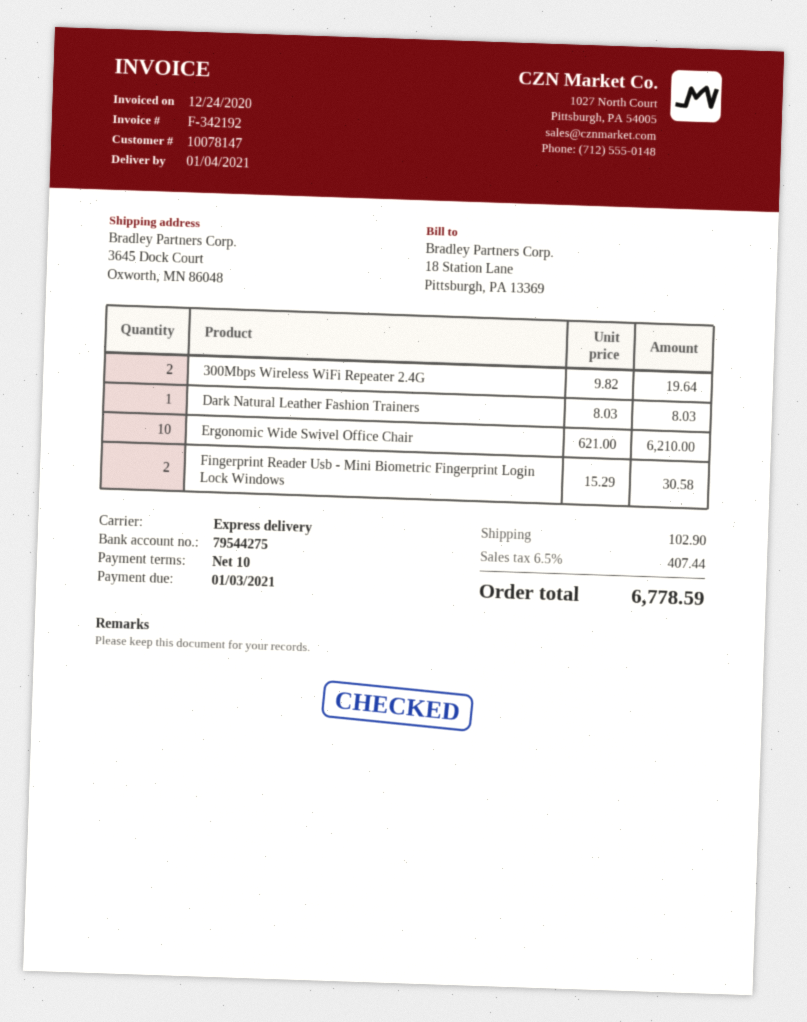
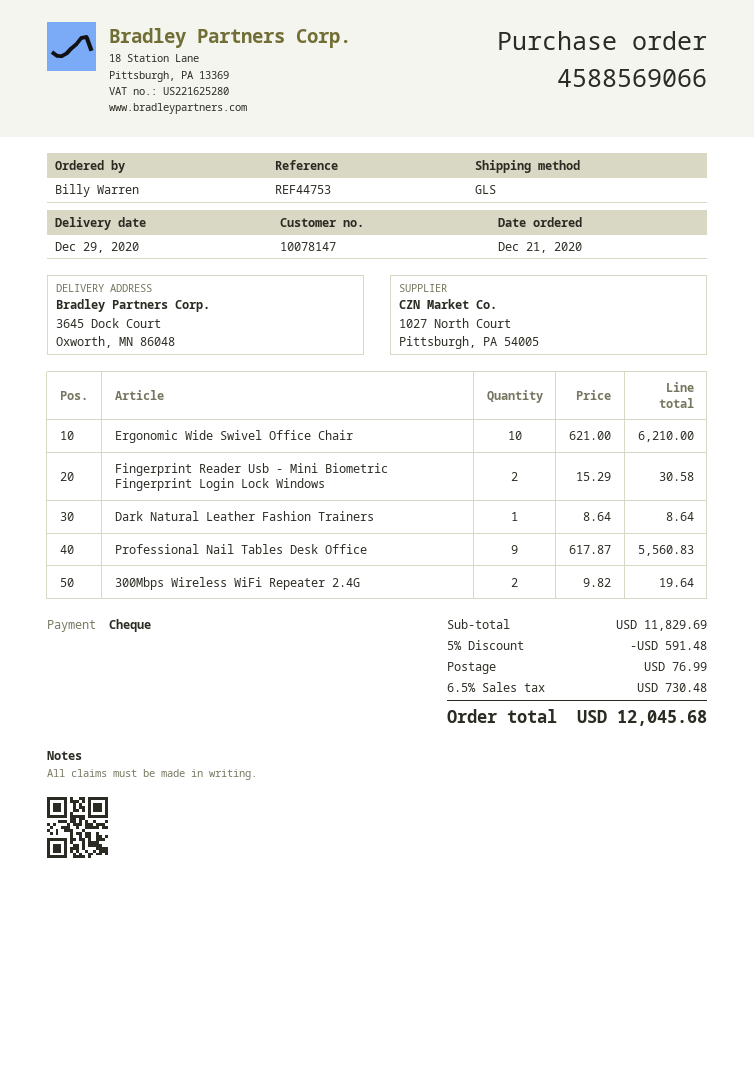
delivery date: 2021-01-04 -> 2020-12-29
shipping method: express -> GLS
Dark Natural Leather Fashion Trainers: 1 x 8.03 = 8.03 -> 1 x 8.64 = 8.64
Professional Nail Tables Desk Office: none -> 9 x 617.87 = 5560.83
discount: none -> 5% = 591.48
shipping: 102.90 -> 76.99
tax: 6.5% = 407.44 -> 6.5% = 730.48
total: 6778.59 -> 12045.68

